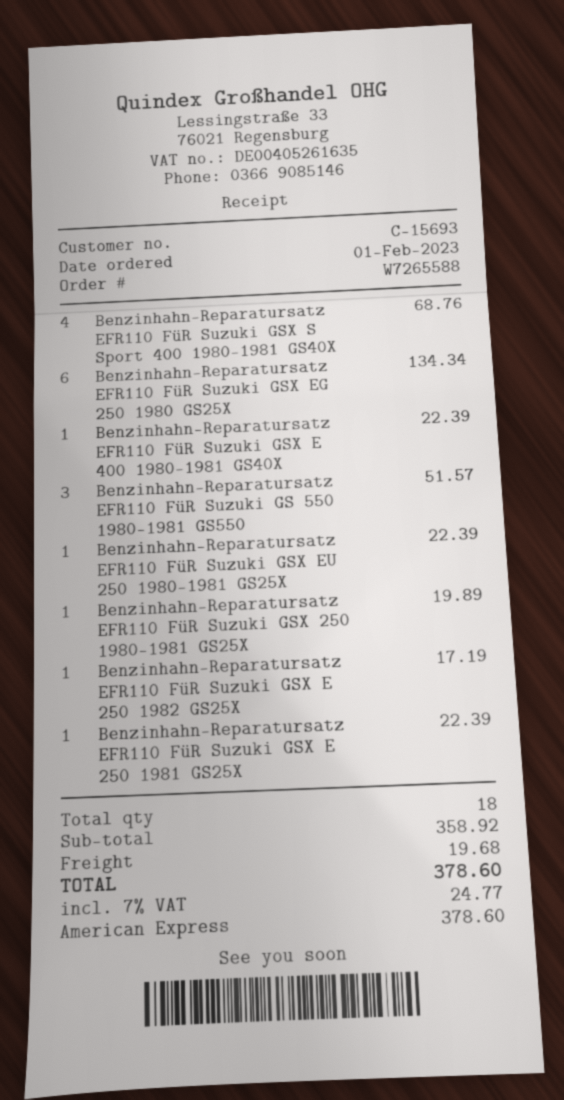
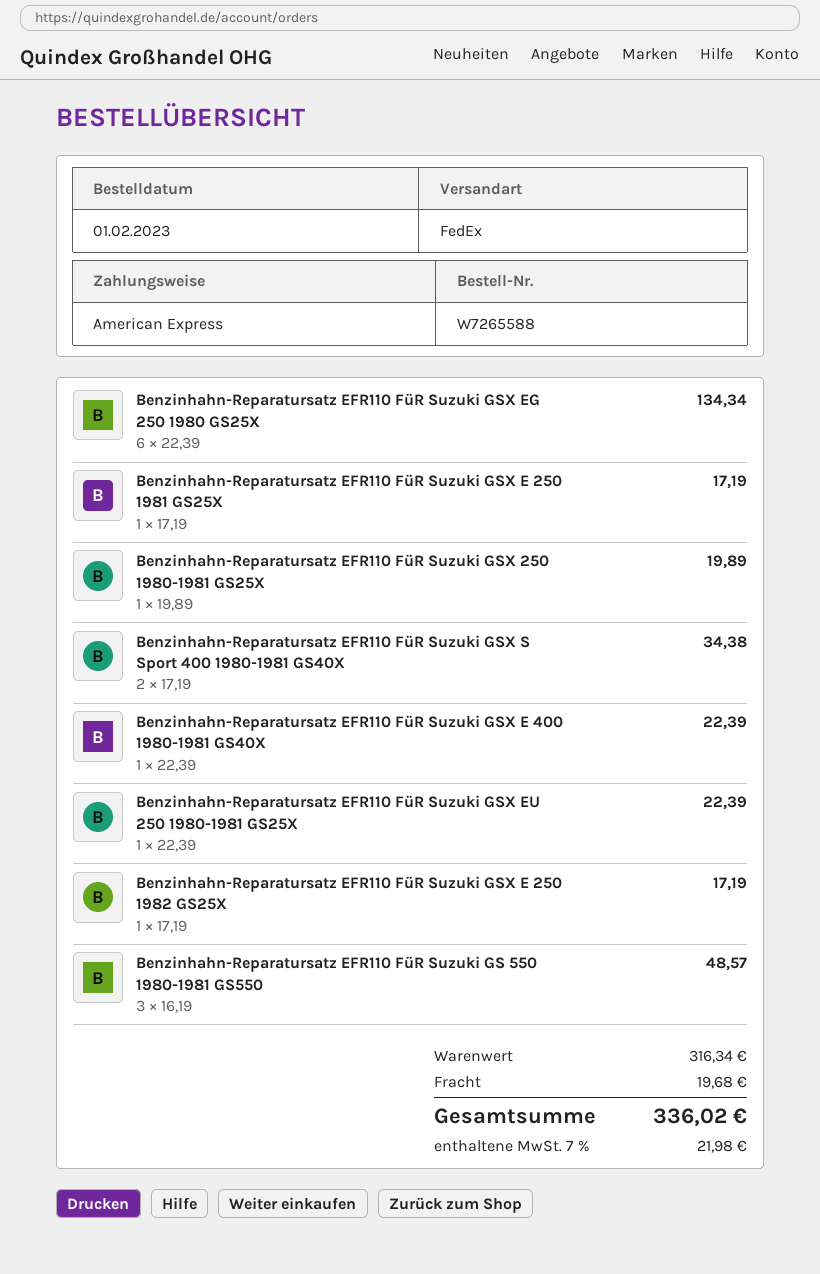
Benzinhahn-Reparatursatz EFR110 FüR Suzuki GSX S Sport 400 1980-1981 GS40X: 4 for 68.76 -> 2 for 34.38
Benzinhahn-Reparatursatz EFR110 FüR Suzuki GS 550 1980-1981 GS550: 3 for 51.57 -> 3 for 48.57
Benzinhahn-Reparatursatz EFR110 FüR Suzuki GSX E 250 1981 GS25X: 1 for 22.39 -> 1 for 17.19
subtotal: 358.92 -> 316.34
tax: 7% = 24.77 -> 7% = 21.98
total: 378.60 -> 336.02

